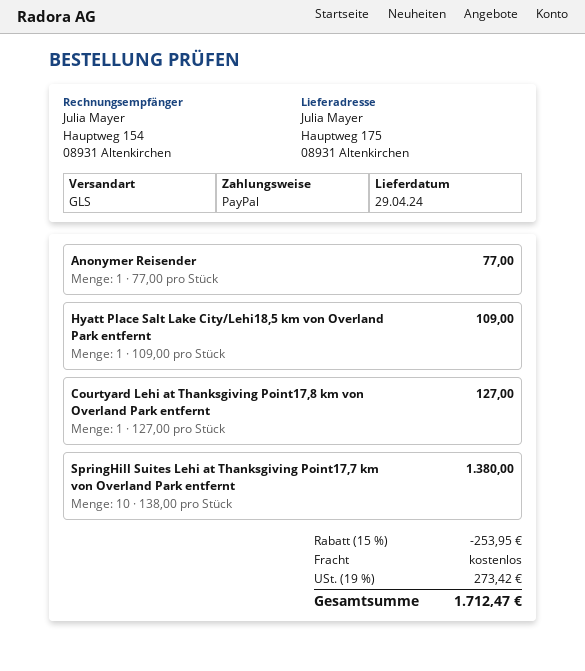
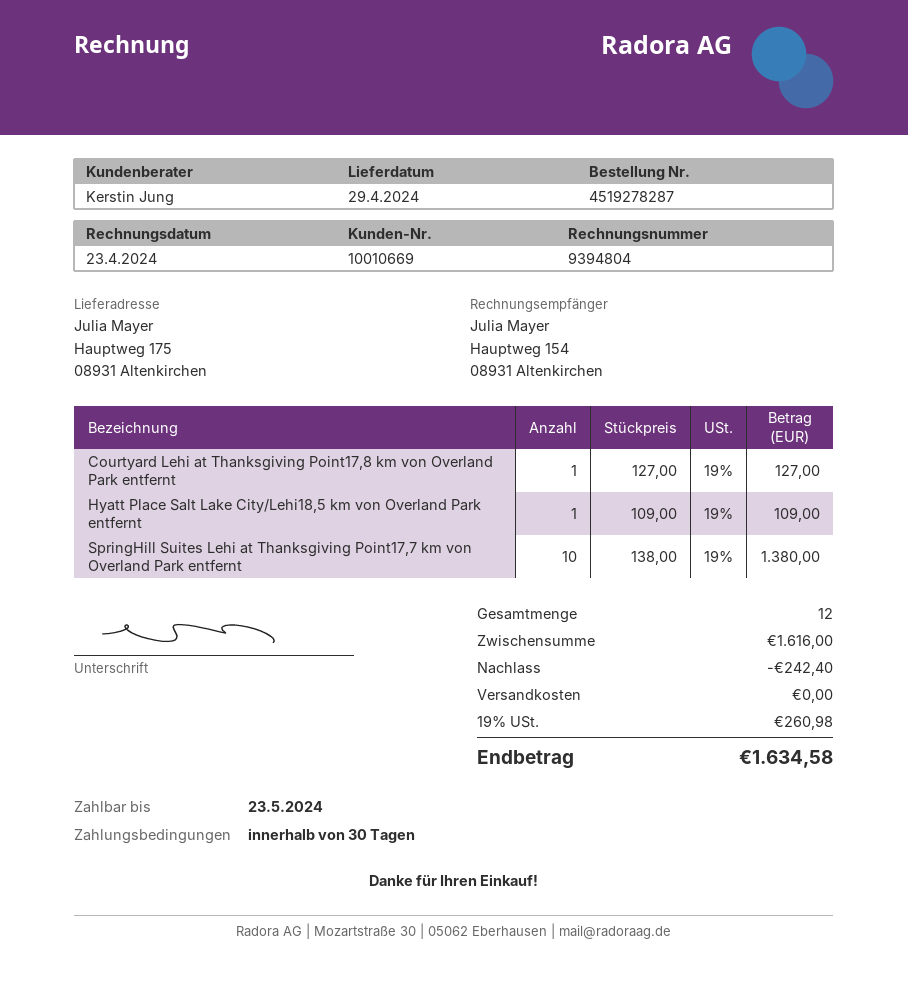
Anonymer Reisender: 1 x 77.00 = 77.00 -> none
discount: 253.95 -> 242.40
tax: 19% = 273.42 -> 19% = 260.98
total: 1712.47 -> 1634.58

